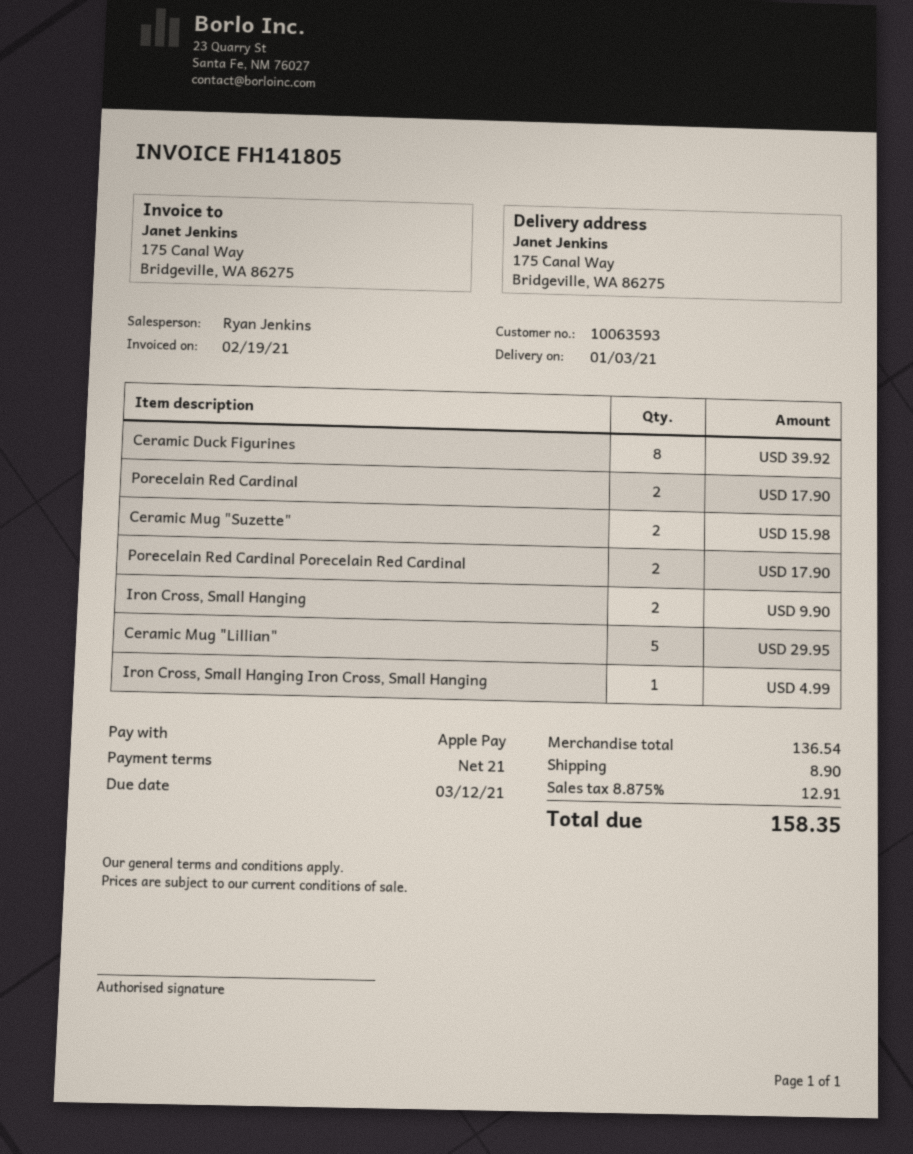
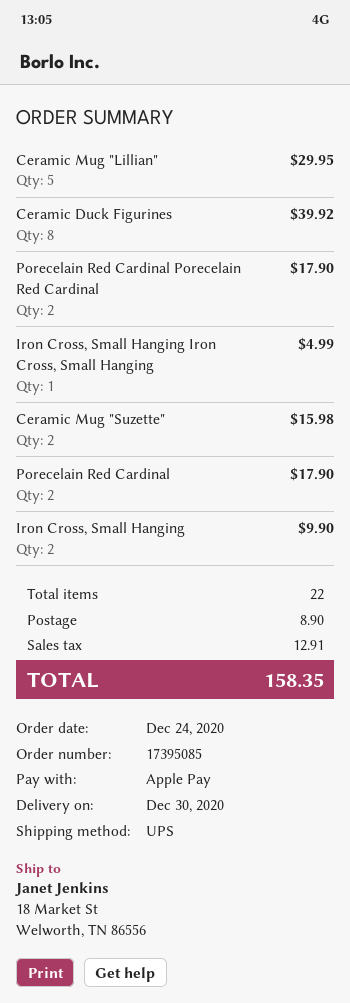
delivery date: 2021-01-03 -> 2020-12-30
ship to: 175 Canal Way, Bridgeville, WA 86275 -> 18 Market St, Welworth, TN 86556

